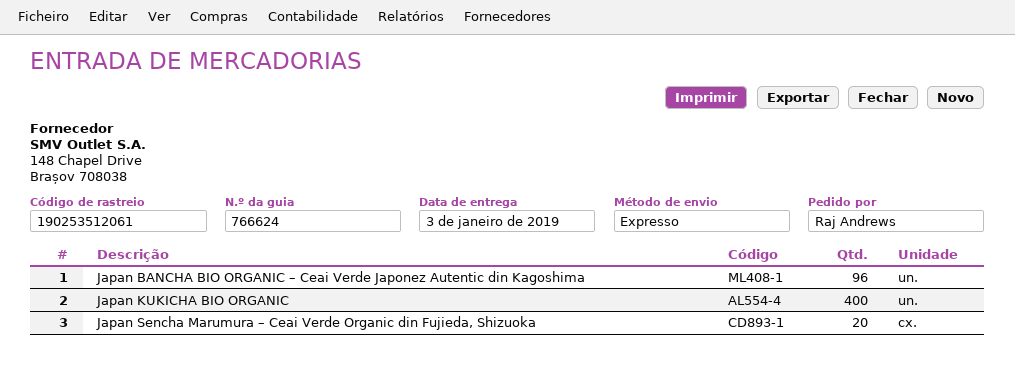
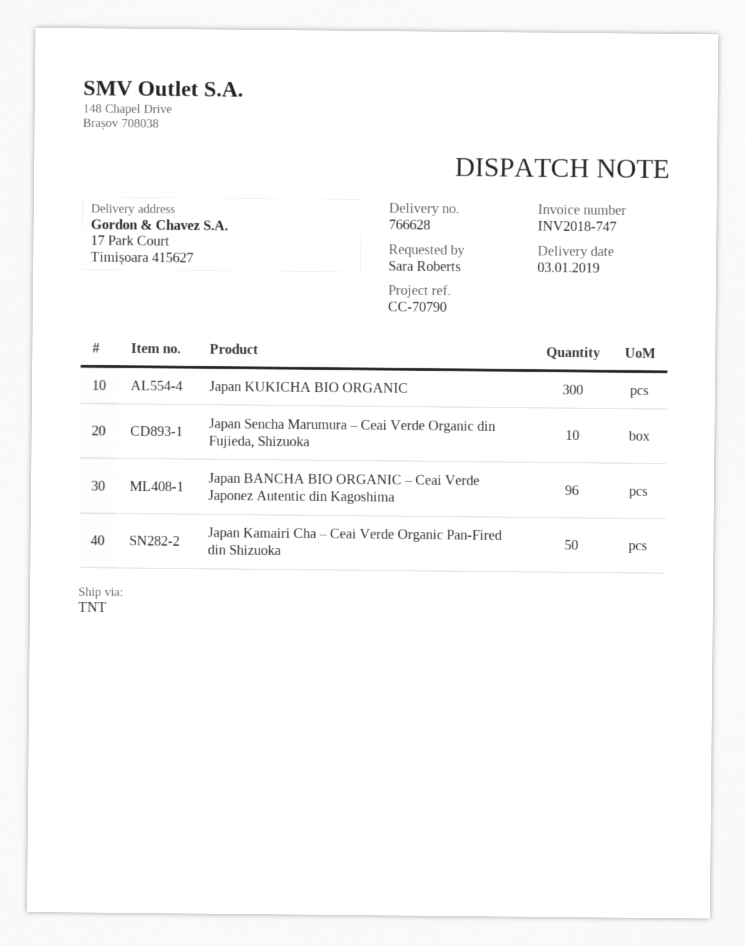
delivery note number: 766624 -> 766628
ordered by: Raj Andrews -> Sara Roberts
shipping method: express -> TNT
Japan KUKICHA BIO ORGANIC: 400 -> 300
Japan Sencha Marumura – Ceai Verde Organic din Fujieda, Shizuoka: 20 -> 10
Japan Kamairi Cha – Ceai Verde Organic Pan-Fired din Shizuoka: none -> 50

